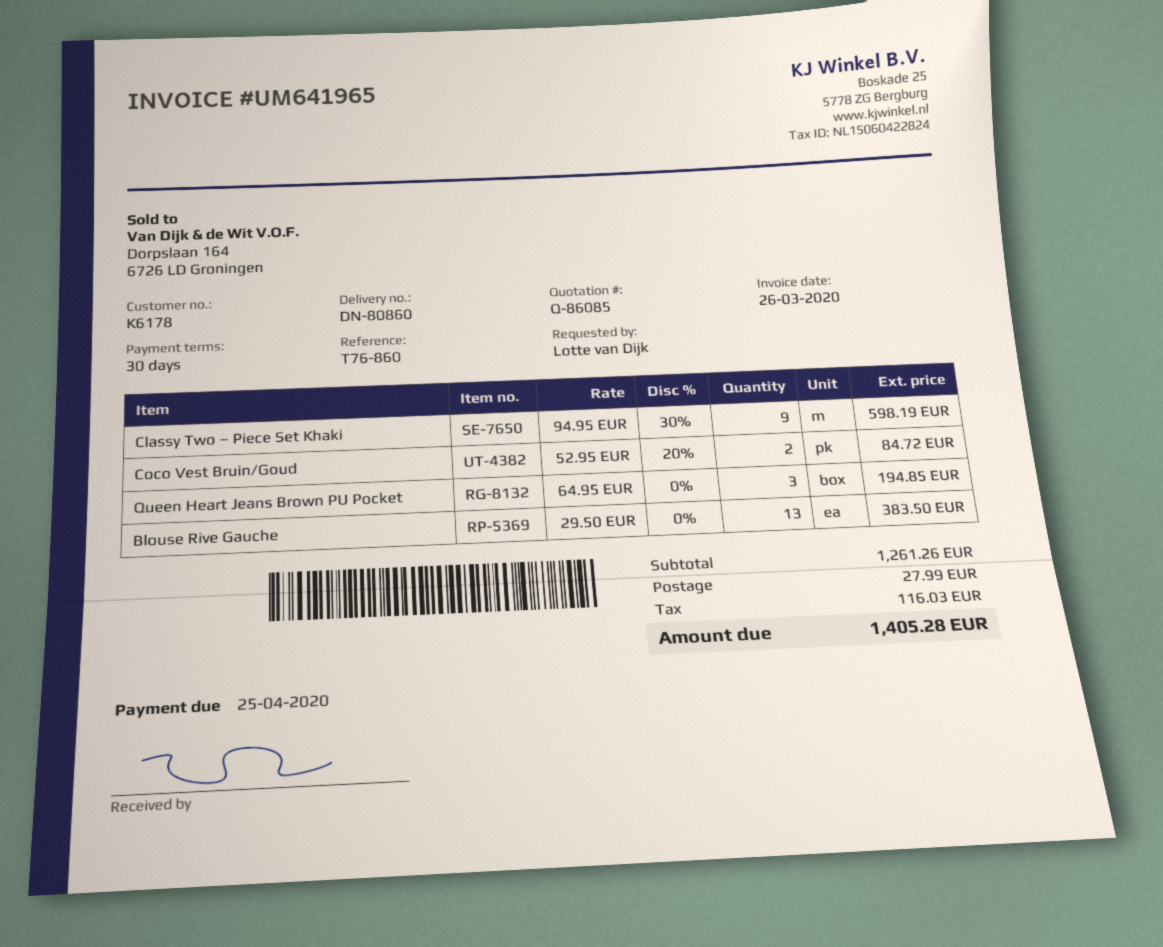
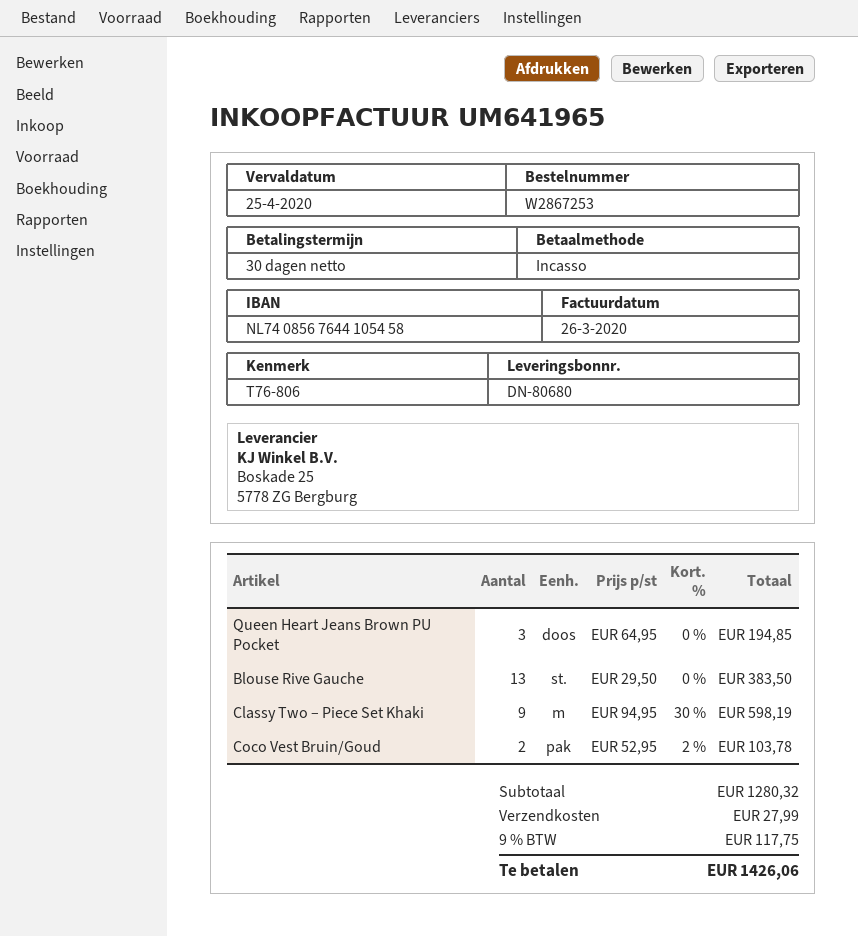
delivery note number: DN-80860 -> DN-80680
reference: T76-860 -> T76-806
Coco Vest Bruin/Goud: 2 x 52.95 - 20% = 84.72 -> 2 x 52.95 - 2% = 103.78
subtotal: 1261.26 -> 1280.32
tax: 116.03 -> 117.75
total: 1405.28 -> 1426.06

